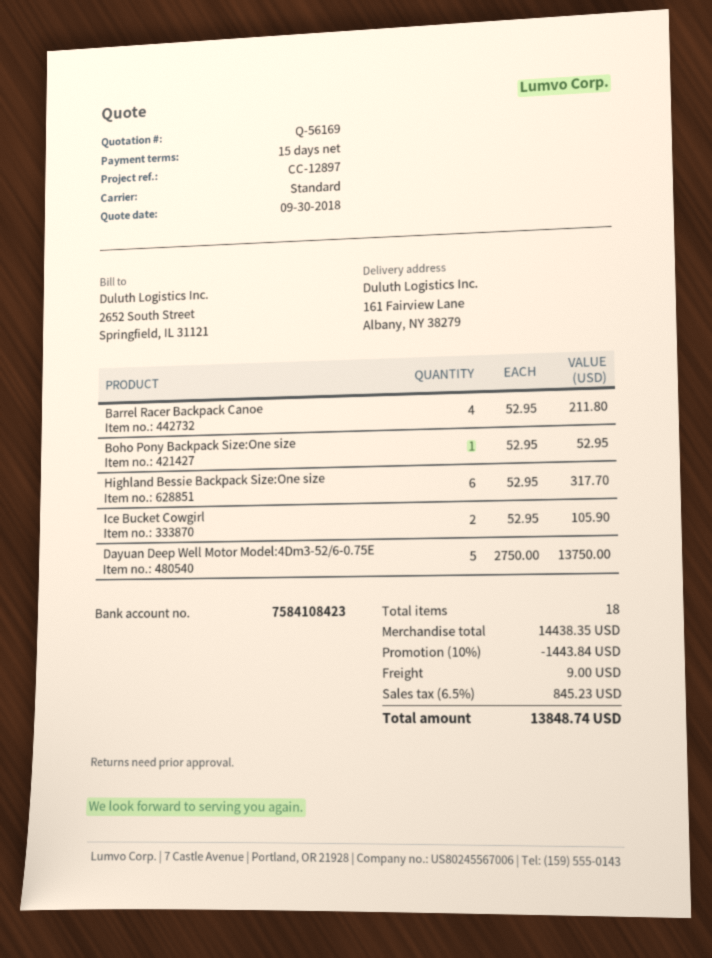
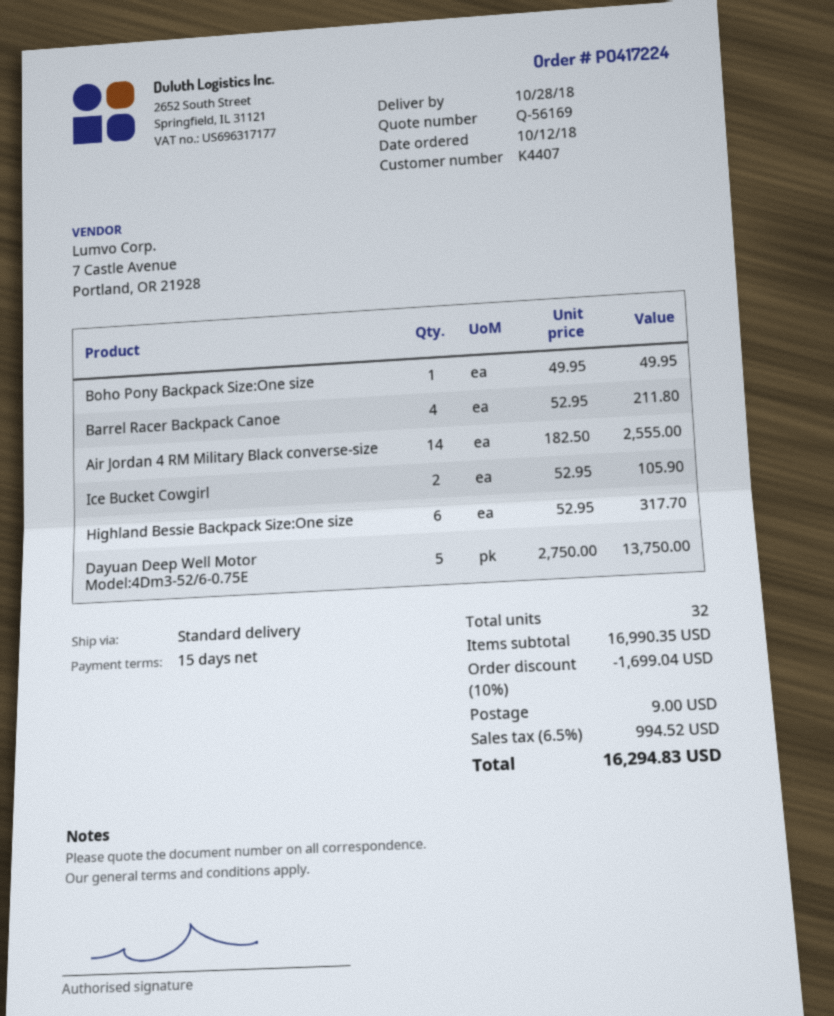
Boho Pony Backpack Size:One size: 1 x 52.95 = 52.95 -> 1 x 49.95 = 49.95
Air Jordan 4 RM Military Black converse-size: none -> 14 x 182.50 = 2555.00
total quantity: 18 -> 32
subtotal: 14438.35 -> 16990.35
discount: 10% = 1443.84 -> 10% = 1699.04
tax: 6.5% = 845.23 -> 6.5% = 994.52
total: 13848.74 -> 16294.83

